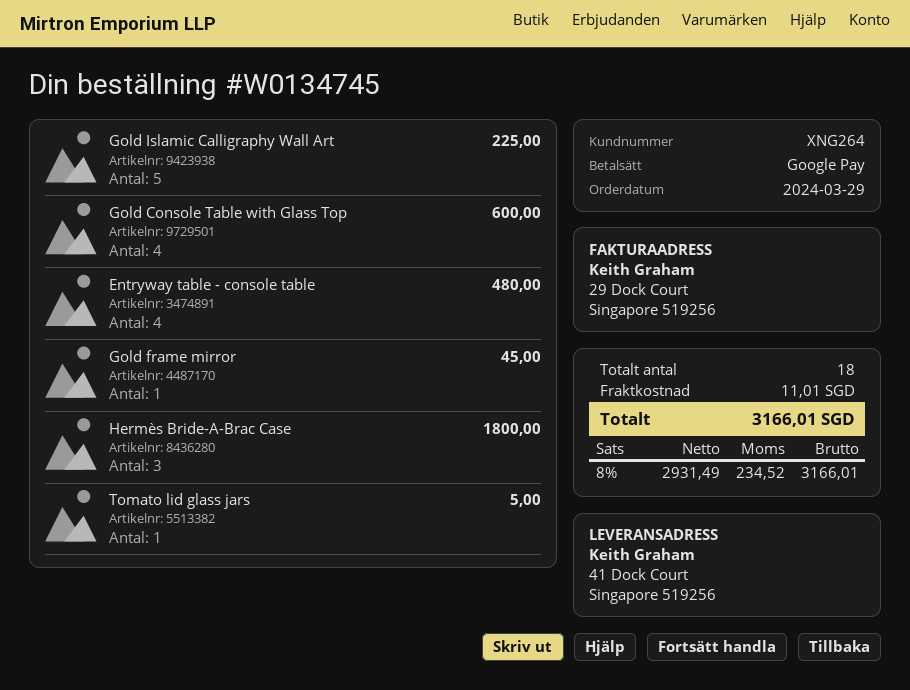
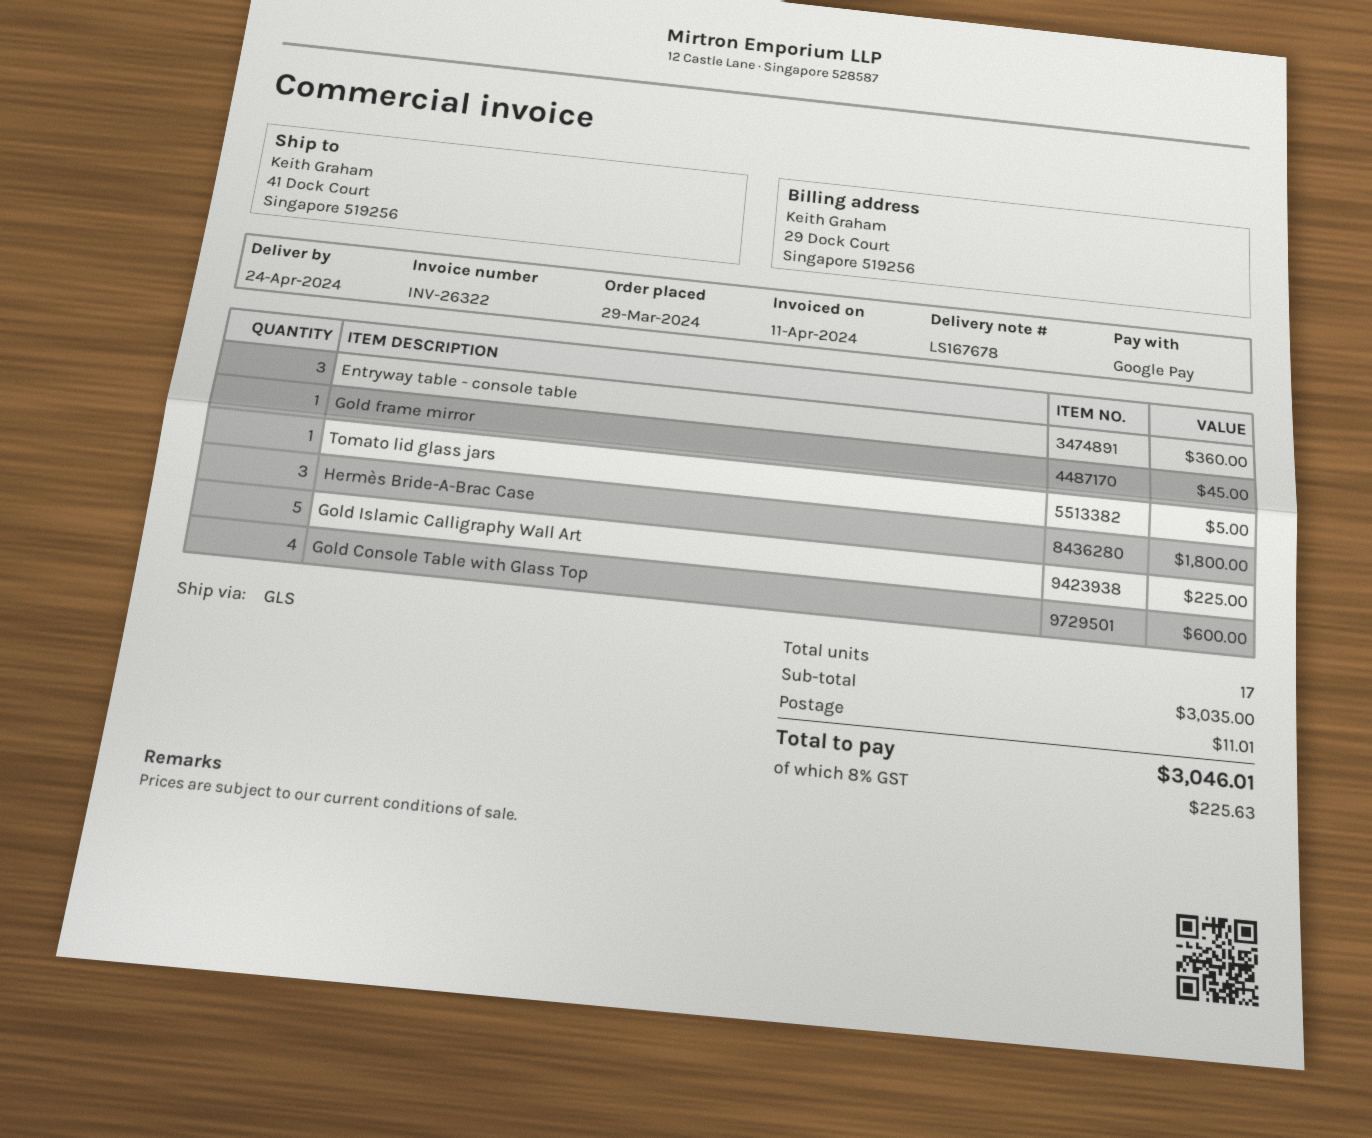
Entryway table - console table: 4 for 480.00 -> 3 for 360.00
total quantity: 18 -> 17
tax: 8% = 234.52 -> 8% = 225.63
total: 3166.01 -> 3046.01

